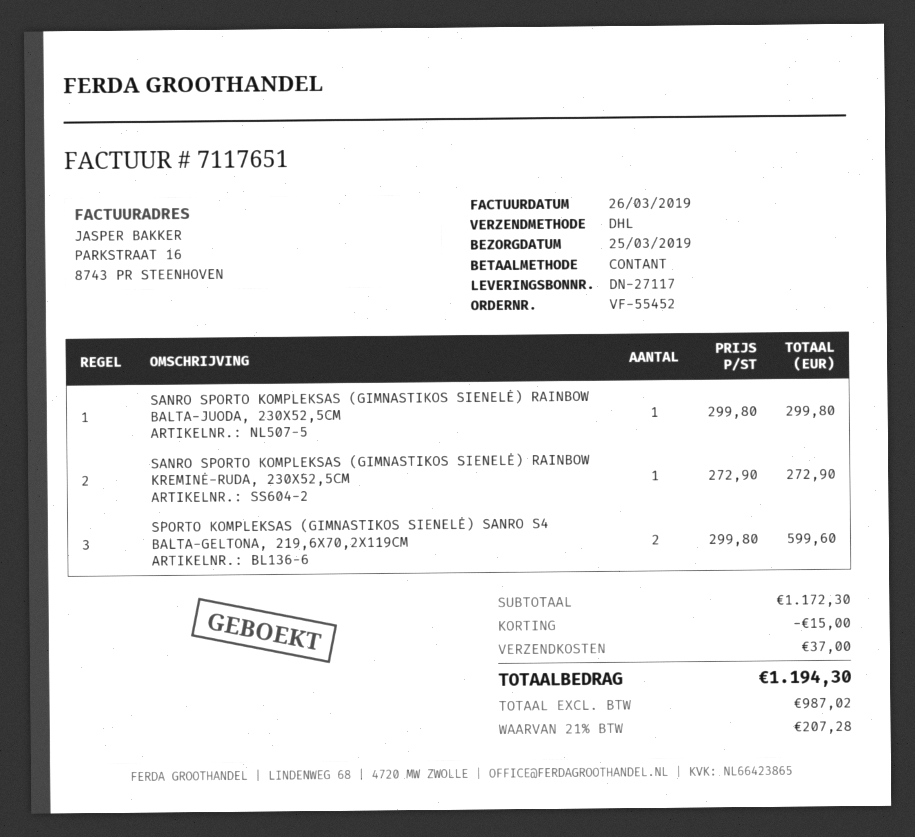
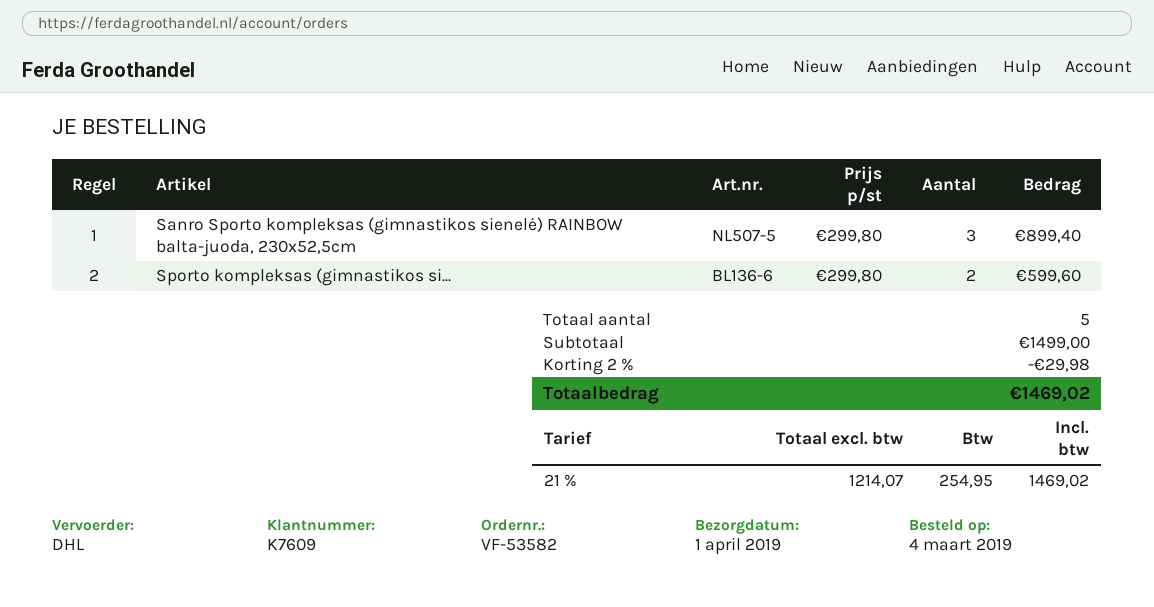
order number: VF-55452 -> VF-53582
delivery date: 2019-03-25 -> 2019-04-01
SANRO SPORTO KOMPLEKSAS (GIMNASTIKOS SIENELĖ) RAINBOW BALTA-JUODA, 230X52,5CM: 1 x 299.80 = 299.80 -> 3 x 299.80 = 899.40
SANRO SPORTO KOMPLEKSAS (GIMNASTIKOS SIENELĖ) RAINBOW KREMINĖ-RUDA, 230X52,5CM: 1 x 272.90 = 272.90 -> none
subtotal: 1172.30 -> 1499.00
discount: 15.00 -> 29.98
shipping: 37.00 -> none
net: 987.02 -> 1214.07
tax: 21% = 207.28 -> 21% = 254.95
total: 1194.30 -> 1469.02

